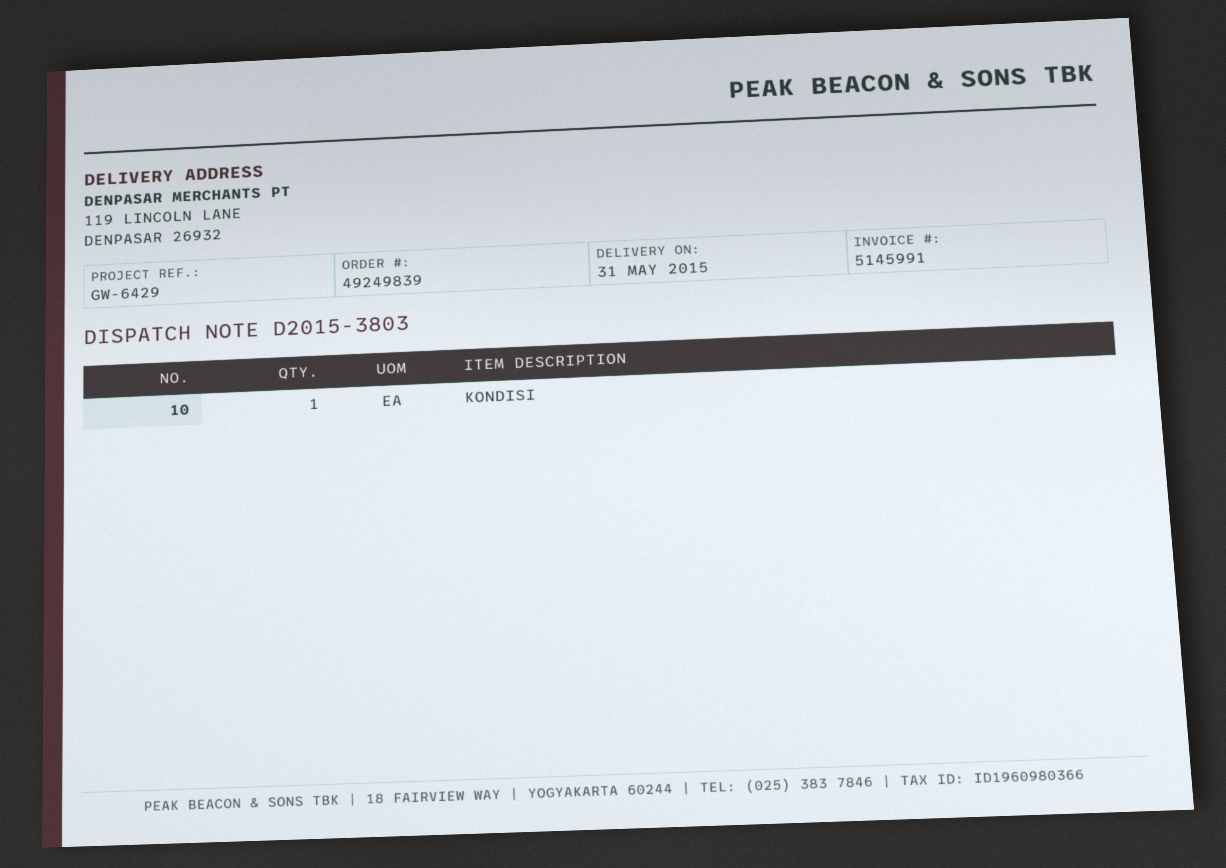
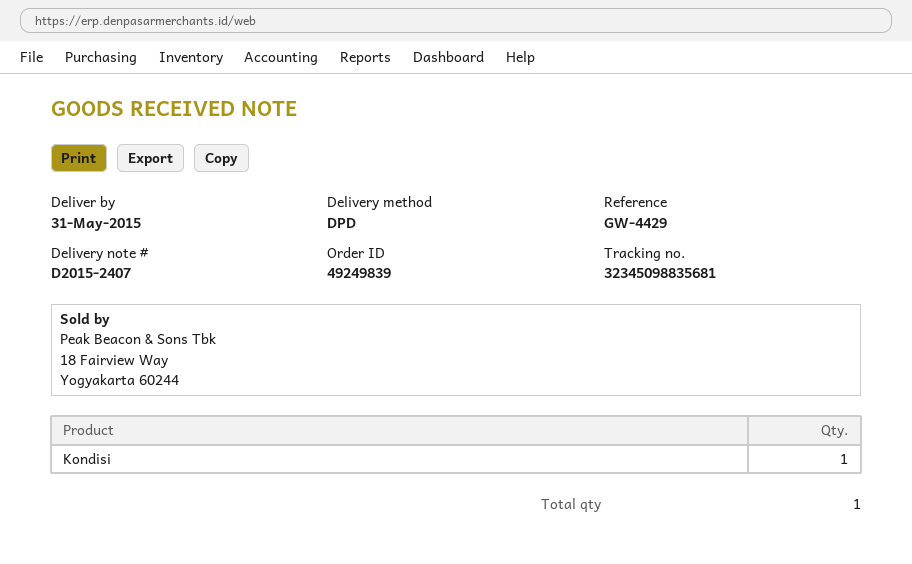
delivery note number: D2015-3803 -> D2015-2407
reference: GW-6429 -> GW-4429

